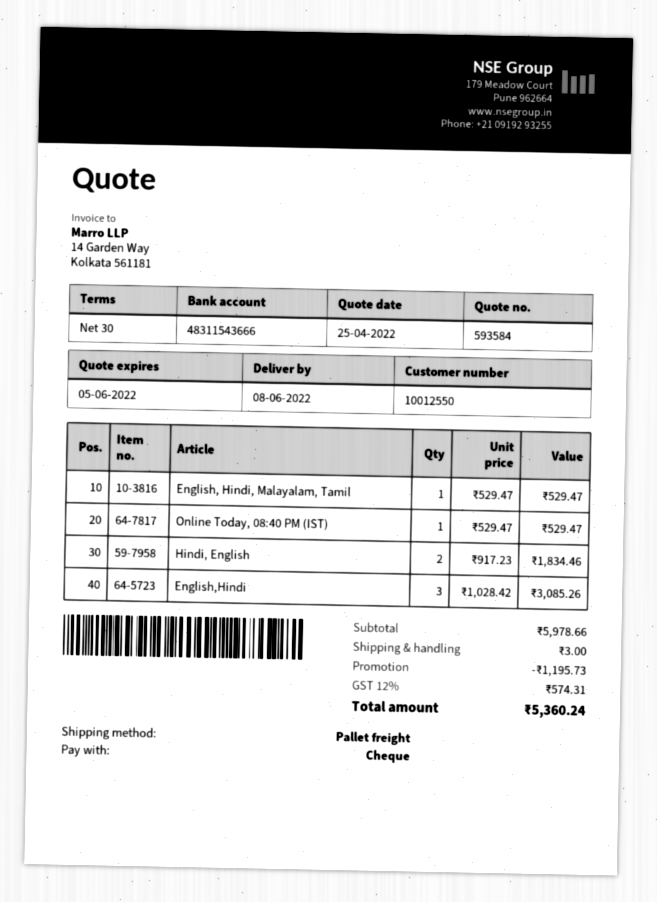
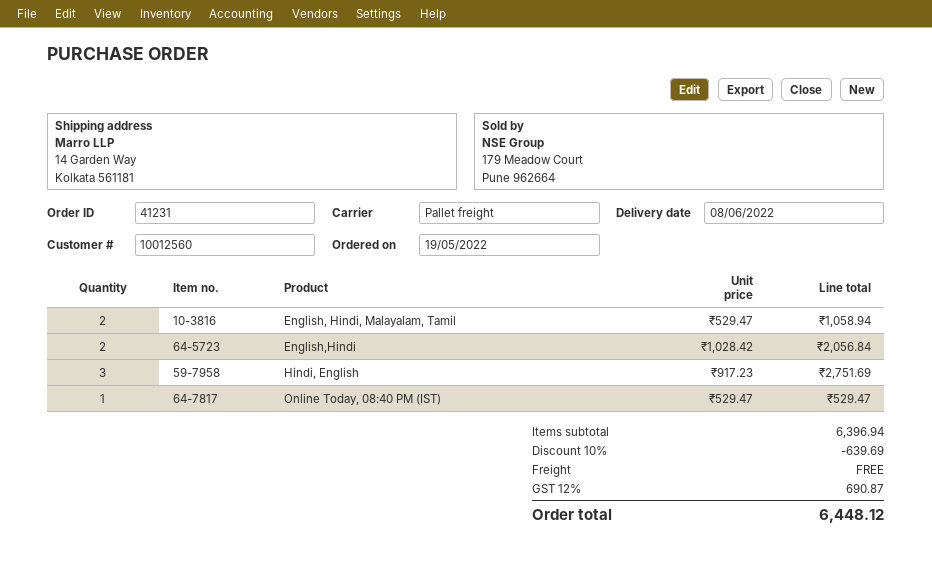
customer number: 10012550 -> 10012560
English, Hindi, Malayalam, Tamil: 1 x 529.47 = 529.47 -> 2 x 529.47 = 1058.94
Hindi, English: 2 x 917.23 = 1834.46 -> 3 x 917.23 = 2751.69
English,Hindi: 3 x 1028.42 = 3085.26 -> 2 x 1028.42 = 2056.84
subtotal: 5978.66 -> 6396.94
discount: 1195.73 -> 639.69
shipping: 3.00 -> 0.00
tax: 12% = 574.31 -> 12% = 690.87
total: 5360.24 -> 6448.12

